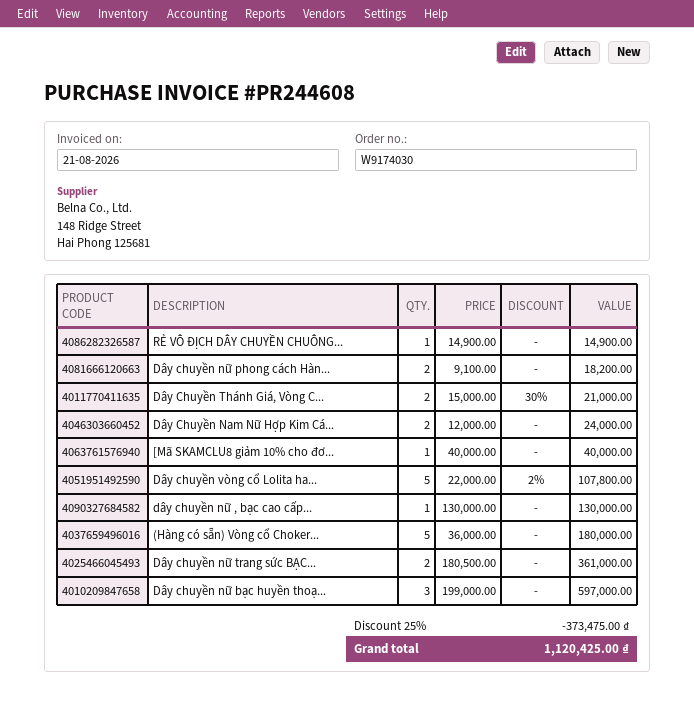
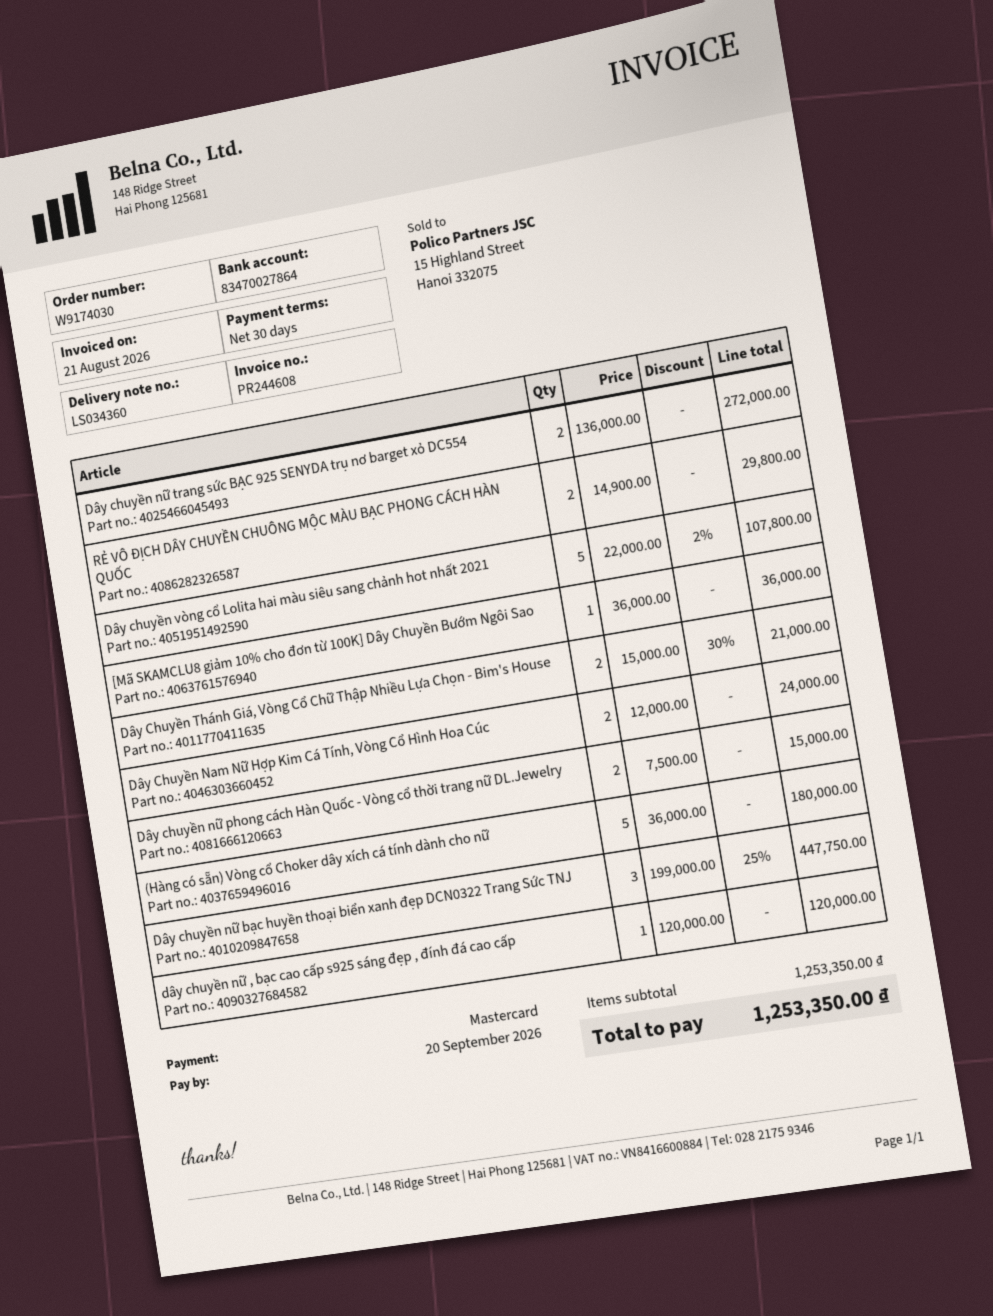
RẺ VÔ ĐỊCH DÂY CHUYỀN CHUÔNG...: 1 x 14900.00 = 14900.00 -> 2 x 14900.00 = 29800.00
Dây chuyền nữ phong cách Hàn...: 2 x 9100.00 = 18200.00 -> 2 x 7500.00 = 15000.00
[Mã SKAMCLU8 giảm 10% cho đơ...: 1 x 40000.00 = 40000.00 -> 1 x 36000.00 = 36000.00
dây chuyền nữ , bạc cao cấp...: 1 x 130000.00 = 130000.00 -> 1 x 120000.00 = 120000.00
Dây chuyền nữ trang sức BẠC...: 2 x 180500.00 = 361000.00 -> 2 x 136000.00 = 272000.00
Dây chuyền nữ bạc huyền thoạ...: 3 x 199000.00 = 597000.00 -> 3 x 199000.00 - 25% = 447750.00
discount: 25% = 373475.00 -> none
total: 1120425.00 -> 1253350.00

